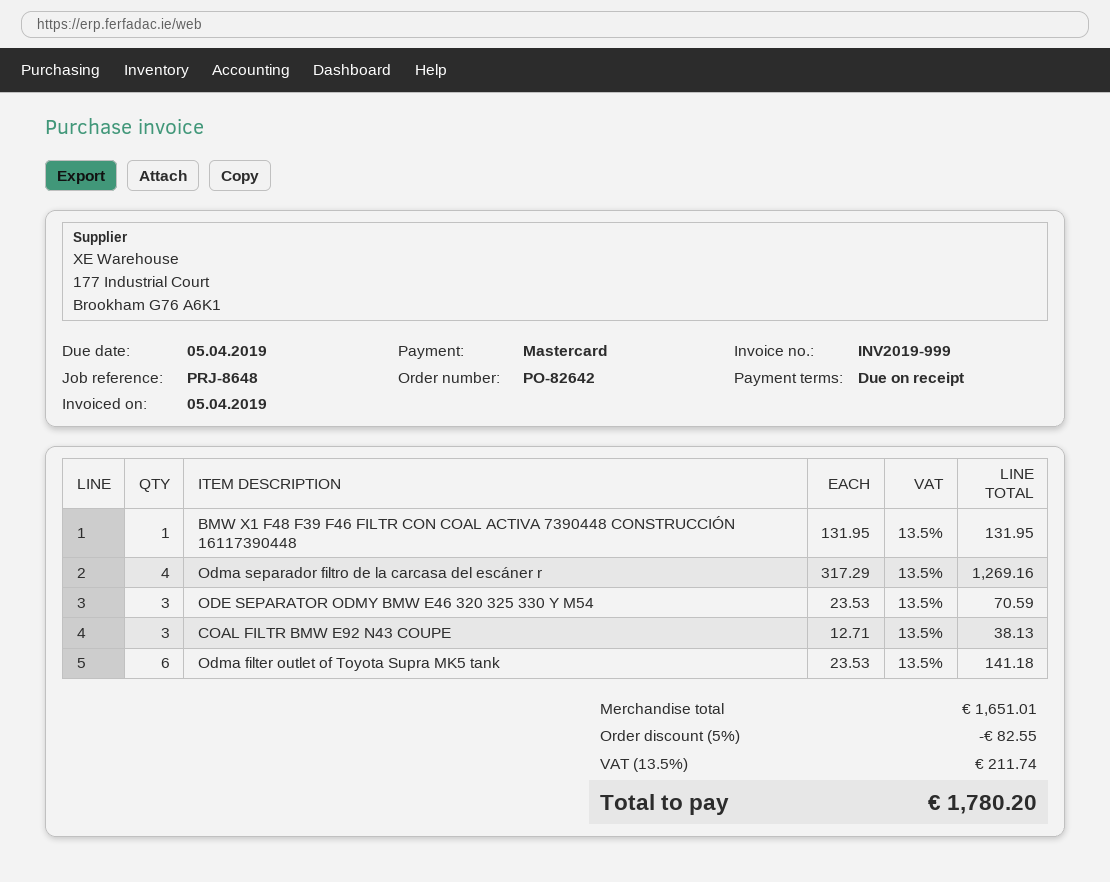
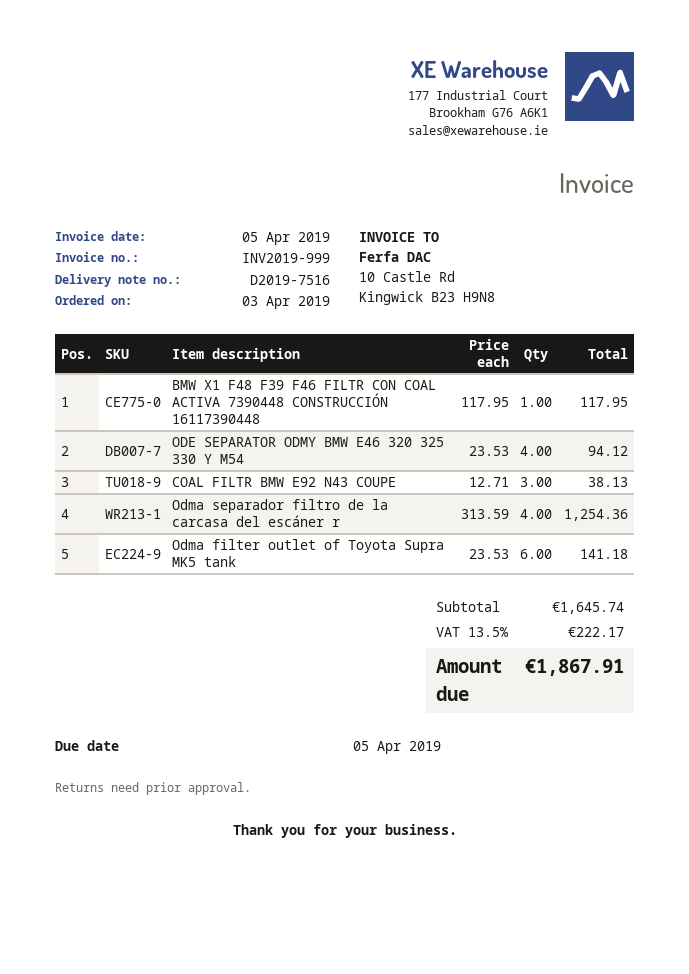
BMW X1 F48 F39 F46 FILTR CON COAL ACTIVA 7390448 CONSTRUCCIÓN 16117390448: 1 x 131.95 = 131.95 -> 1 x 117.95 = 117.95
Odma separador filtro de la carcasa del escáner r: 4 x 317.29 = 1269.16 -> 4 x 313.59 = 1254.36
ODE SEPARATOR ODMY BMW E46 320 325 330 Y M54: 3 x 23.53 = 70.59 -> 4 x 23.53 = 94.12
subtotal: 1651.01 -> 1645.74
discount: 5% = 82.55 -> none
tax: 13.5% = 211.74 -> 13.5% = 222.17
total: 1780.20 -> 1867.91

